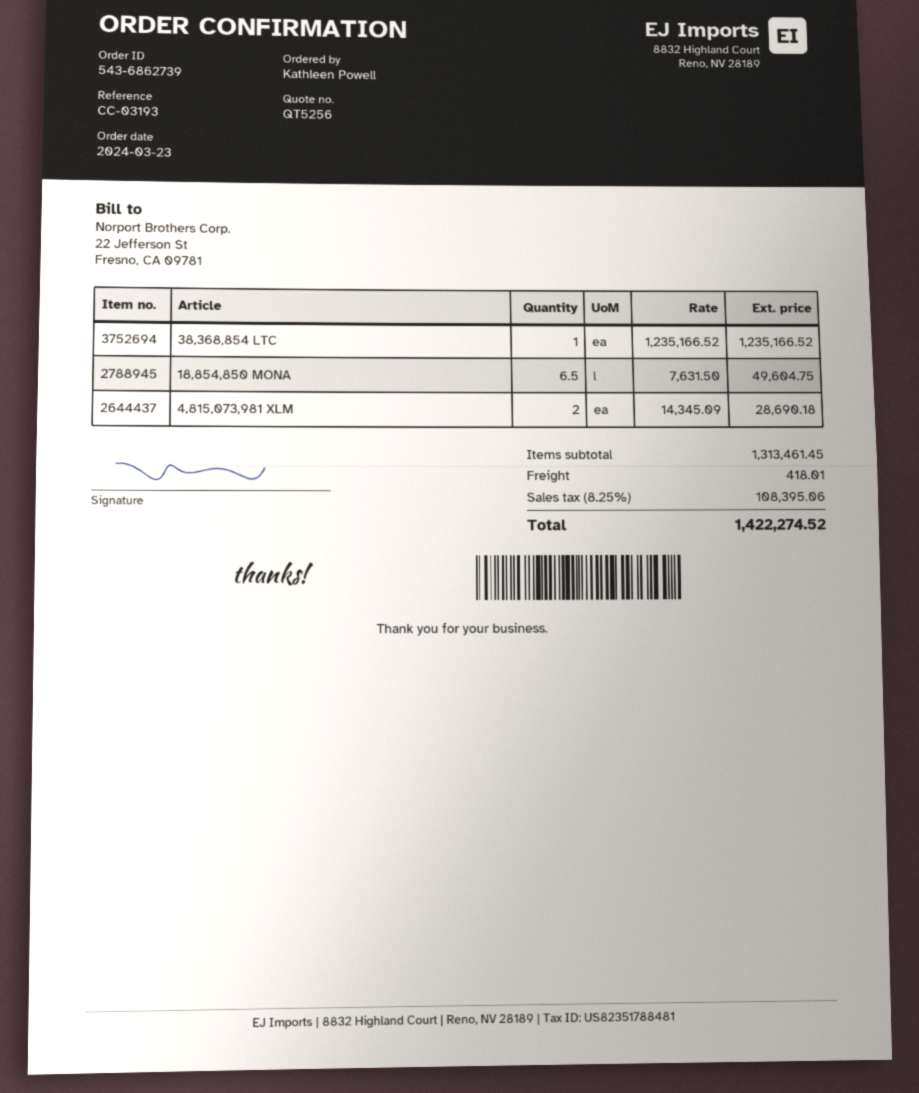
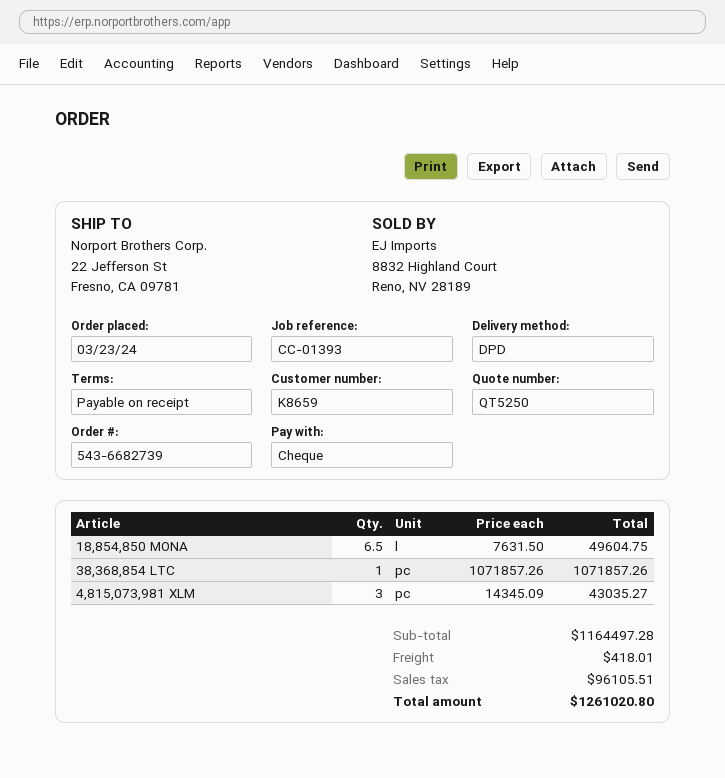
quote number: QT5256 -> QT5250
order number: 543-6862739 -> 543-6682739
reference: CC-03193 -> CC-01393
38,368,854 LTC: 1 x 1235166.52 = 1235166.52 -> 1 x 1071857.26 = 1071857.26
4,815,073,981 XLM: 2 x 14345.09 = 28690.18 -> 3 x 14345.09 = 43035.27
subtotal: 1313461.45 -> 1164497.28
tax: 108395.06 -> 96105.51
total: 1422274.52 -> 1261020.80

